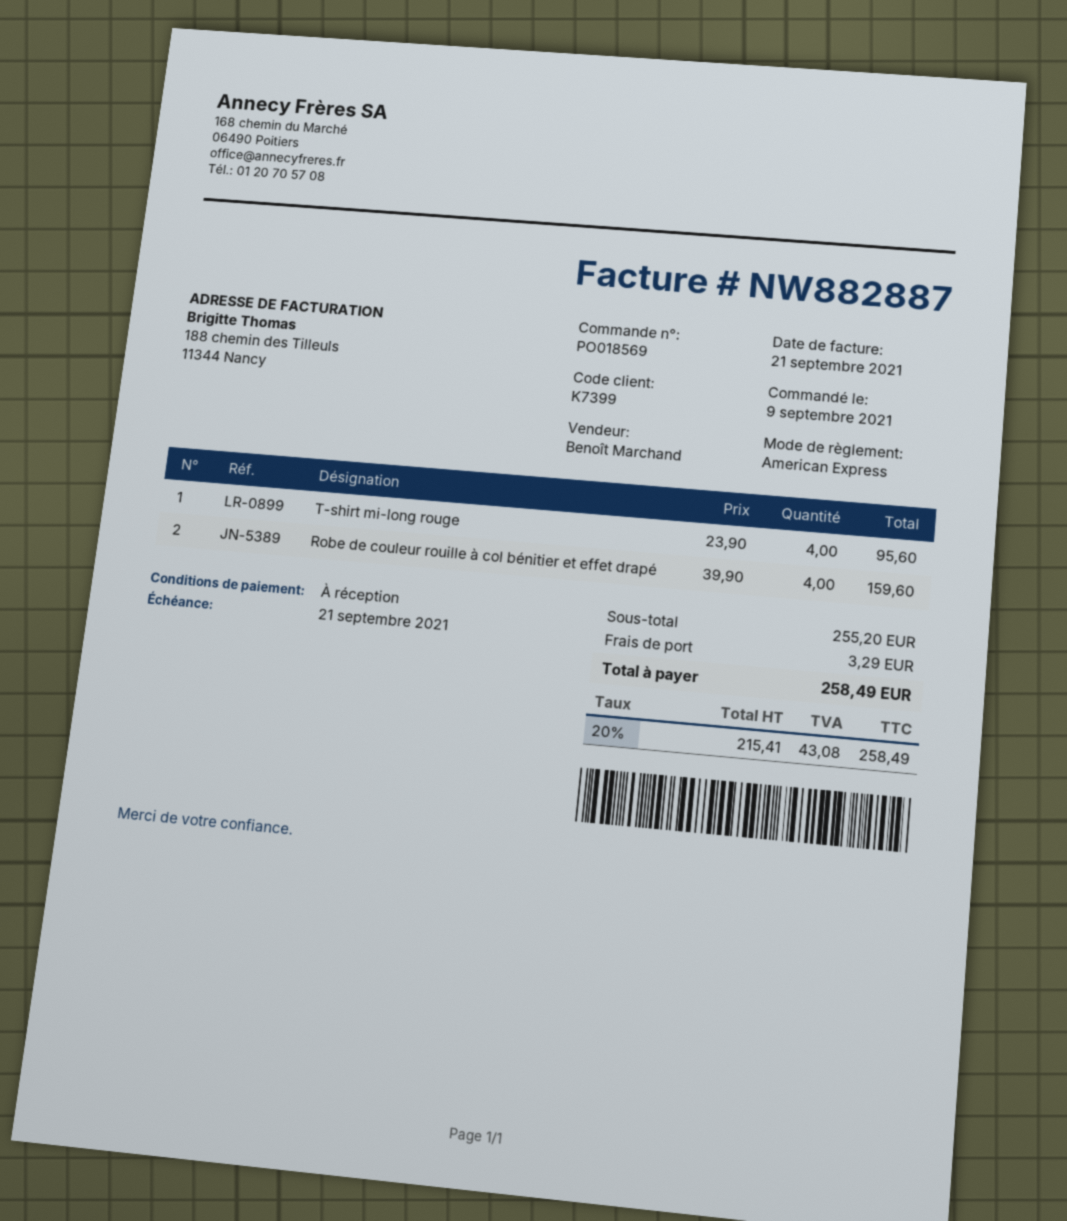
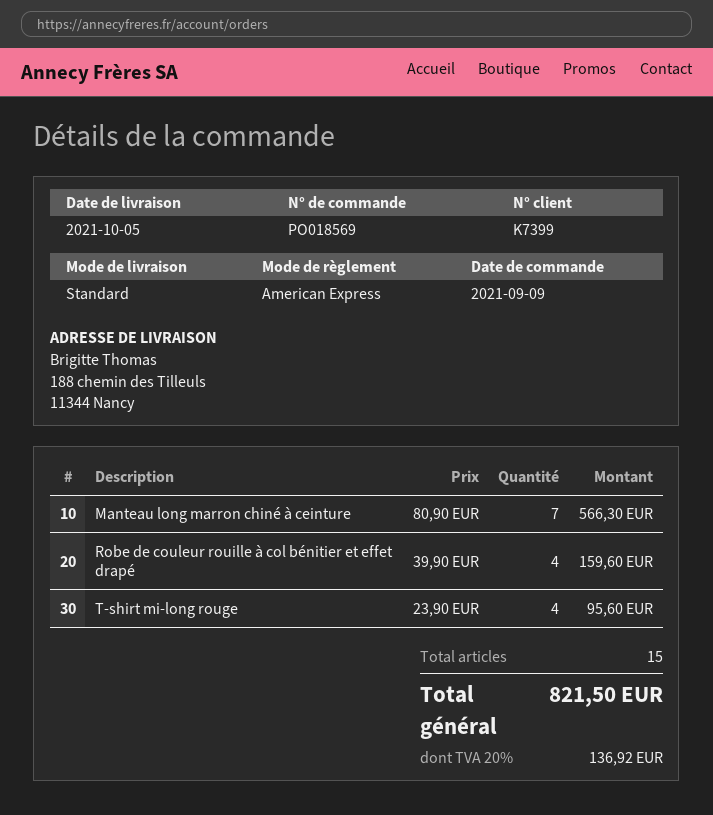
Manteau long marron chiné à ceinture: none -> 7 x 80.90 = 566.30
shipping: 3.29 -> none
tax: 20% = 43.08 -> 20% = 136.92
total: 258.49 -> 821.50

